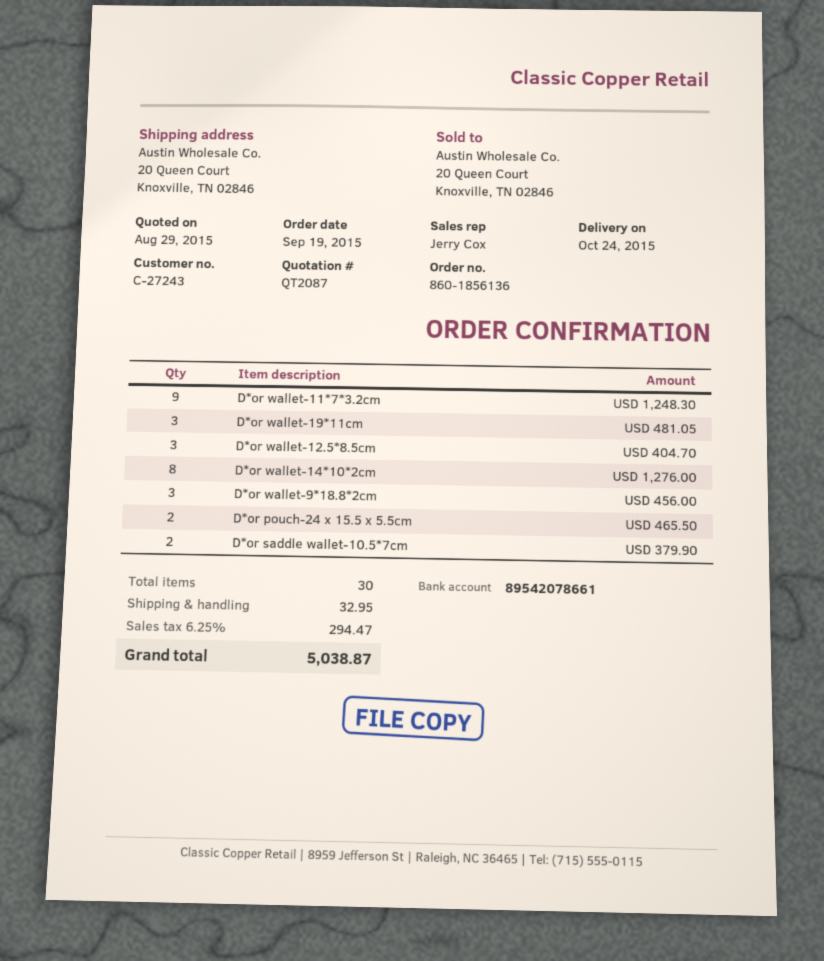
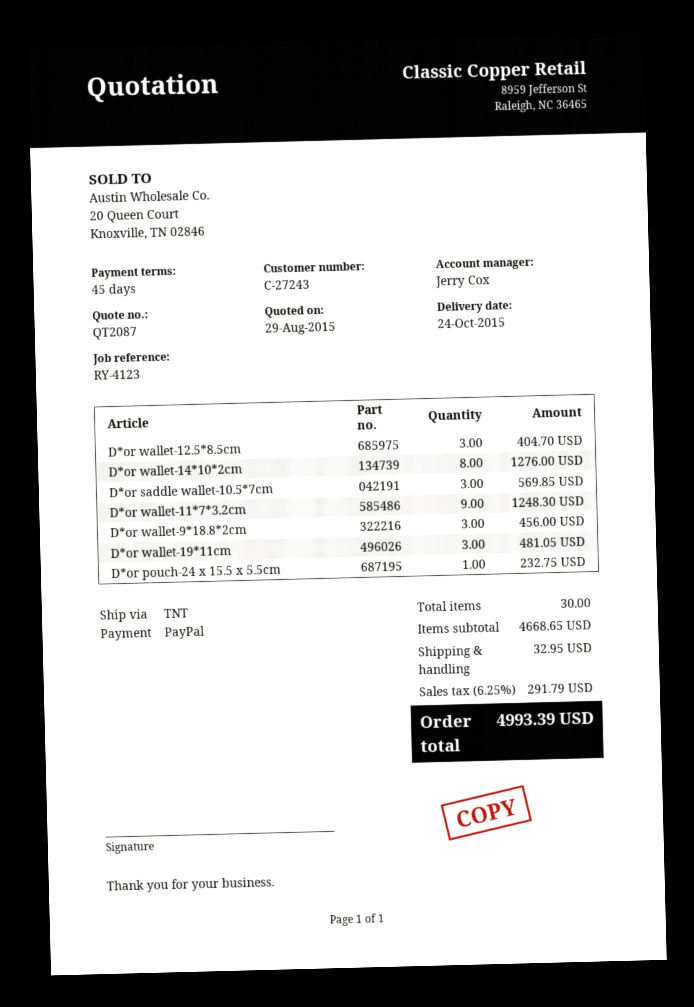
D*or pouch-24 x 15.5 x 5.5cm: 2 for 465.50 -> 1 for 232.75
D*or saddle wallet-10.5*7cm: 2 for 379.90 -> 3 for 569.85
tax: 6.25% = 294.47 -> 6.25% = 291.79
total: 5038.87 -> 4993.39

